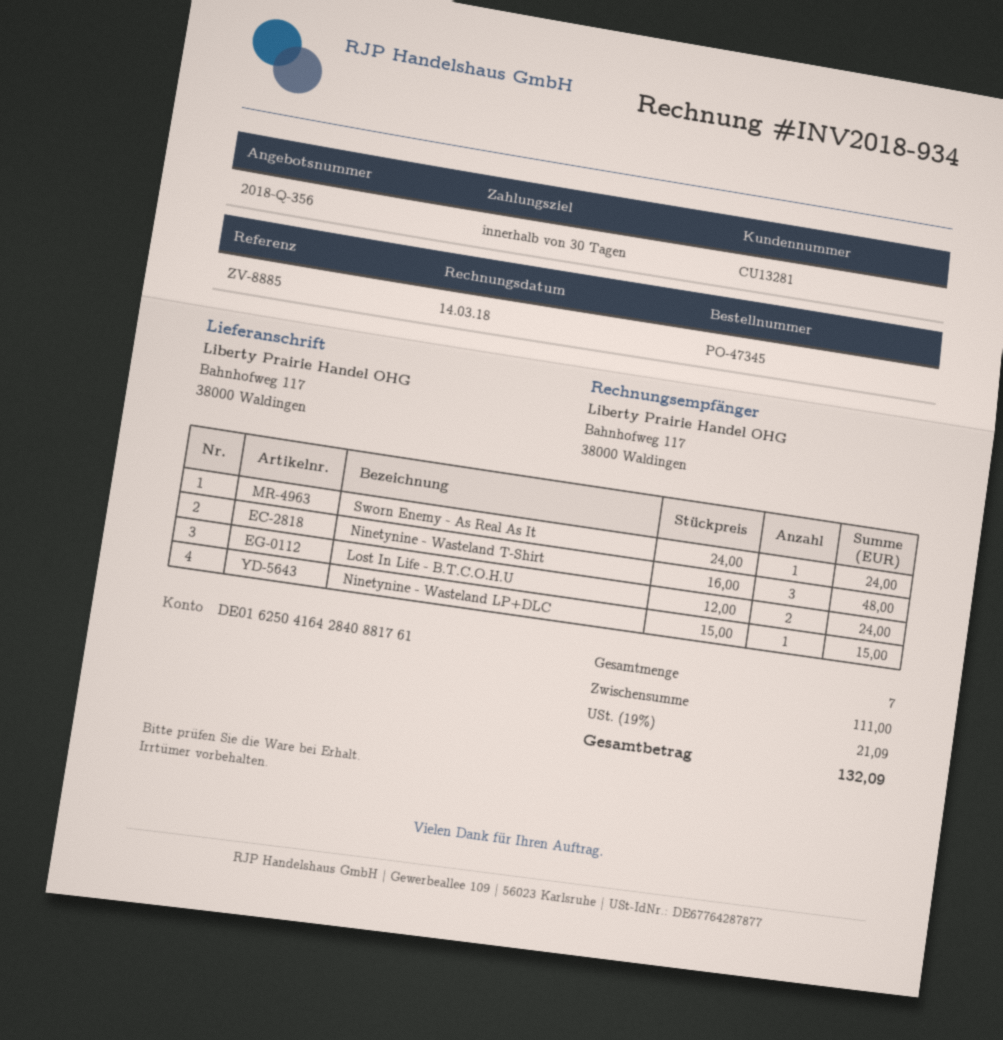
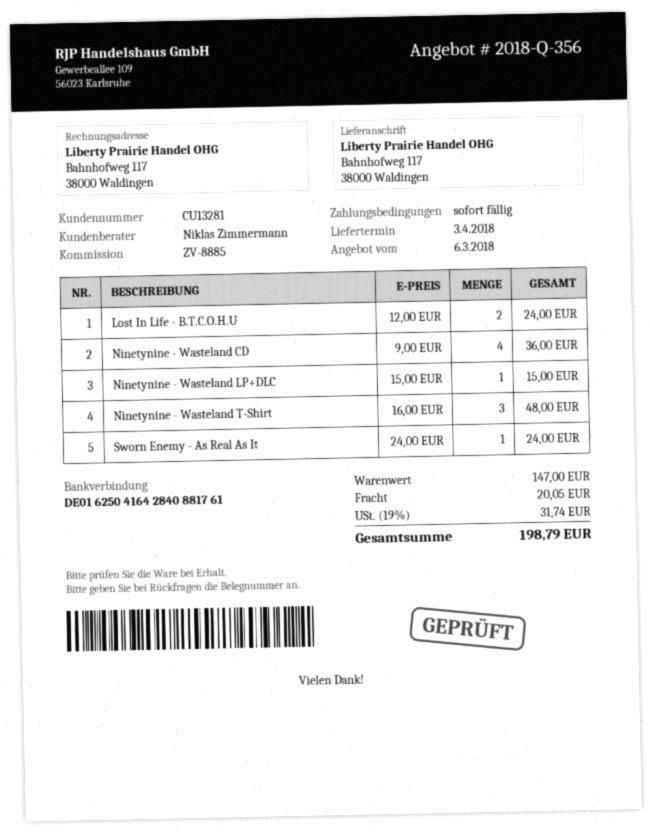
payment terms: 30 days -> on receipt
Ninetynine - Wasteland CD: none -> 4 x 9.00 = 36.00
subtotal: 111.00 -> 147.00
shipping: none -> 20.05
tax: 19% = 21.09 -> 19% = 31.74
total: 132.09 -> 198.79

